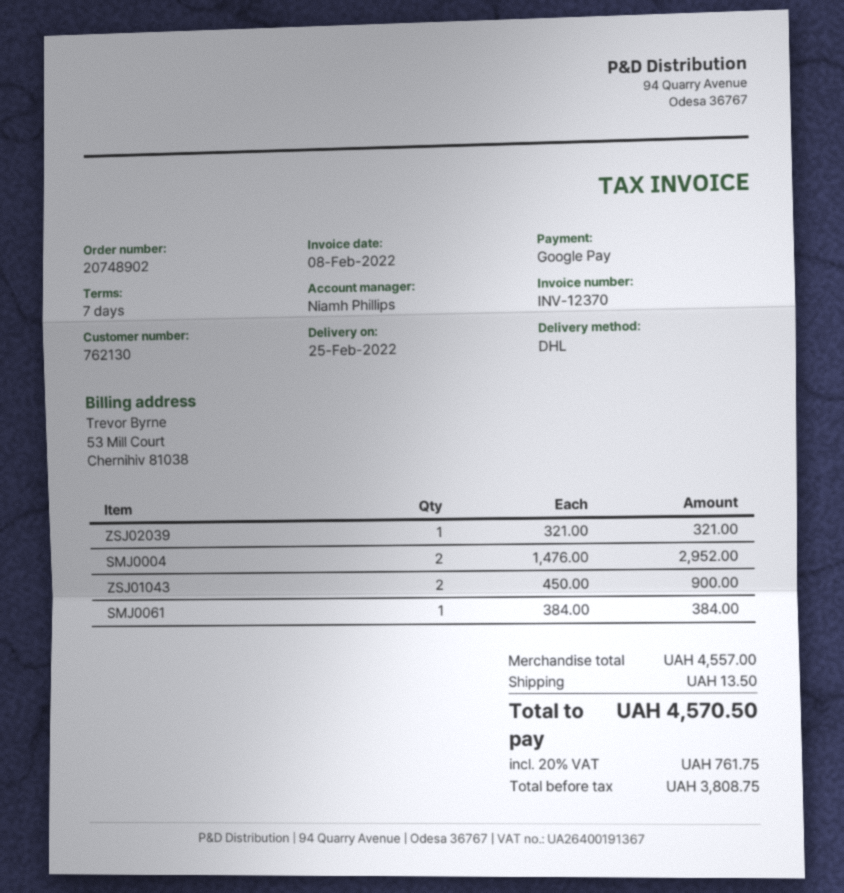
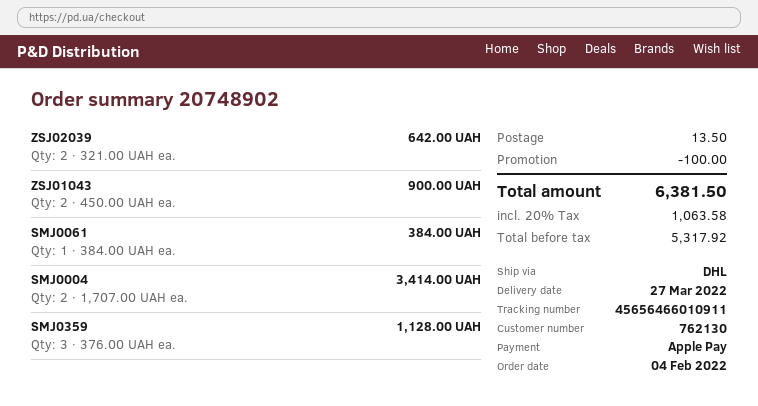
delivery date: 2022-02-25 -> 2022-03-27
payment method: Google Pay -> Apple Pay
ZSJ02039: 1 x 321.00 = 321.00 -> 2 x 321.00 = 642.00
SMJ0004: 2 x 1476.00 = 2952.00 -> 2 x 1707.00 = 3414.00
SMJ0359: none -> 3 x 376.00 = 1128.00
discount: none -> 100.00
net: 3808.75 -> 5317.92
tax: 20% = 761.75 -> 20% = 1063.58
total: 4570.50 -> 6381.50

